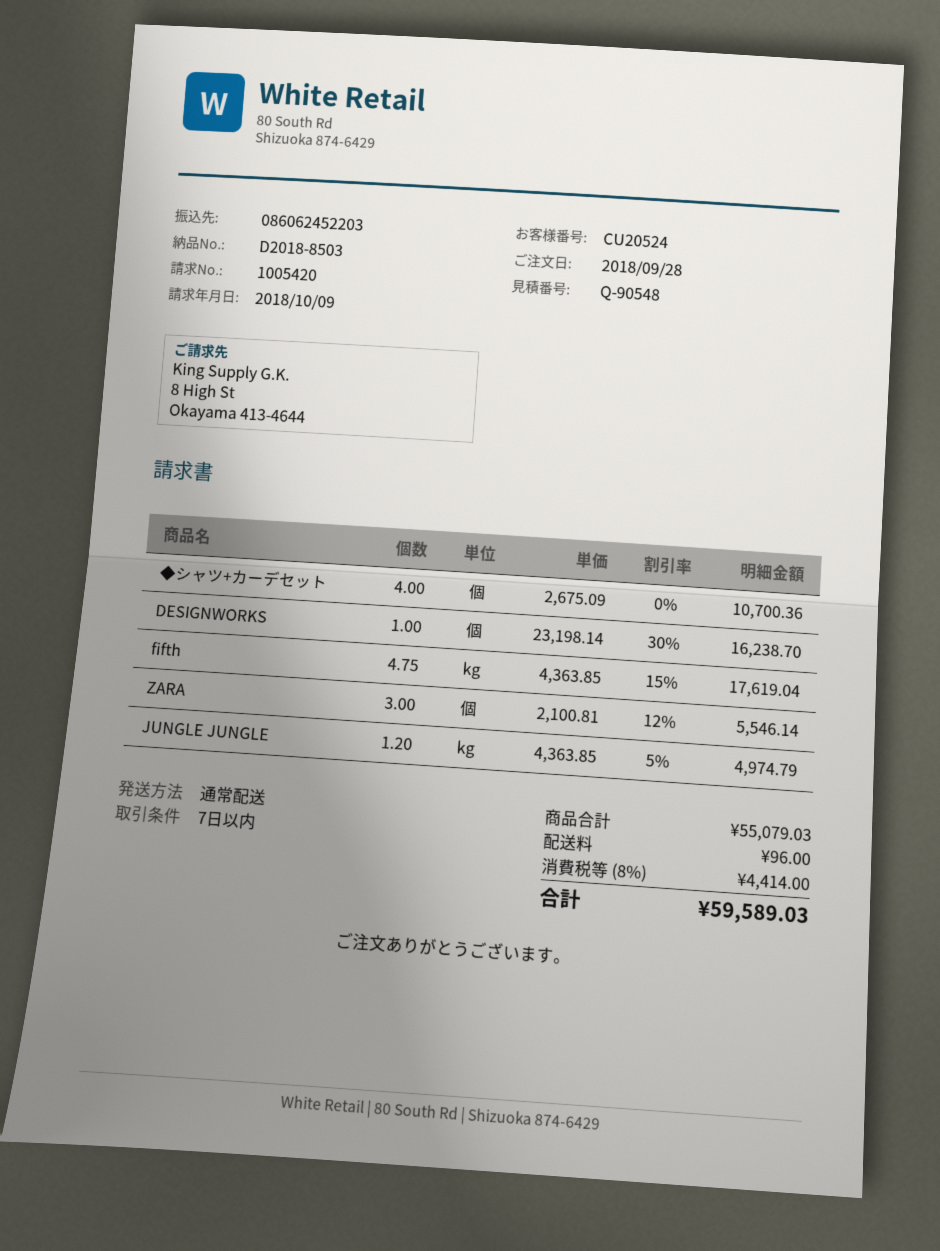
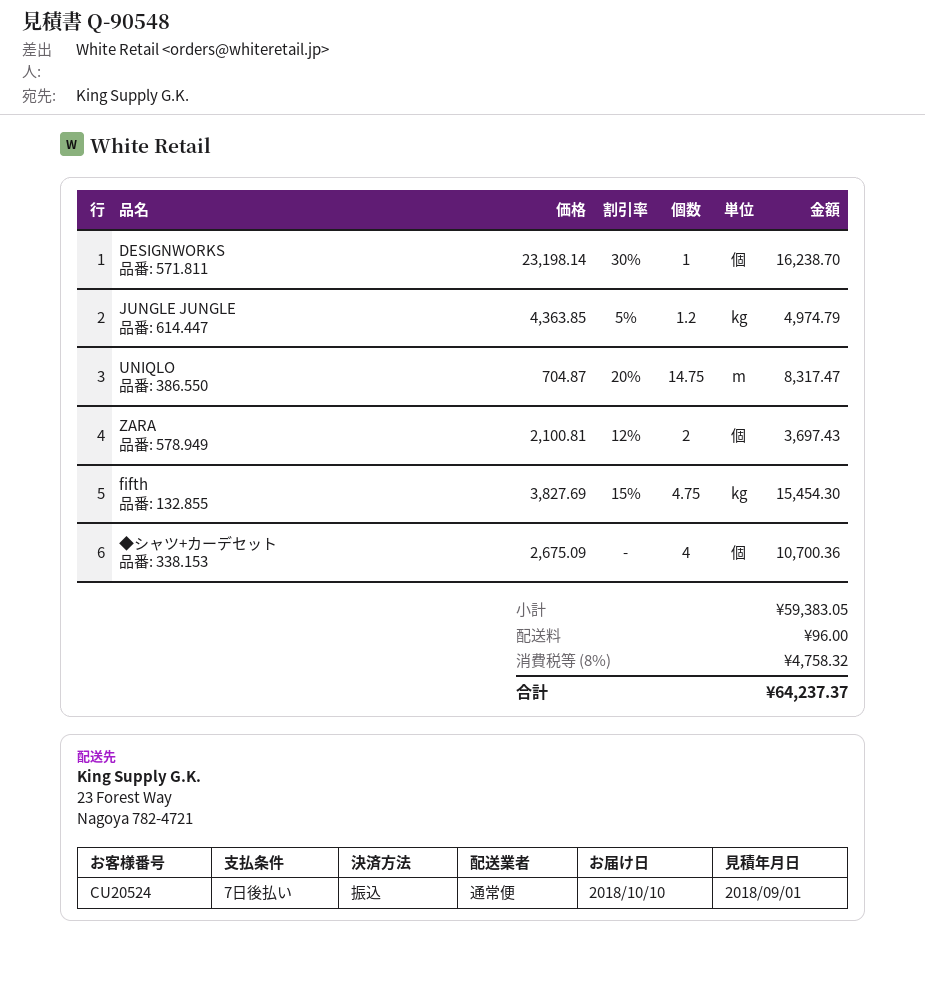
fifth: 4.75 x 4363.85 - 15% = 17619.04 -> 4.75 x 3827.69 - 15% = 15454.30
ZARA: 3 x 2100.81 - 12% = 5546.14 -> 2 x 2100.81 - 12% = 3697.43
UNIQLO: none -> 14.75 x 704.87 - 20% = 8317.47
subtotal: 55079.03 -> 59383.05
tax: 8% = 4414.00 -> 8% = 4758.32
total: 59589.03 -> 64237.37

